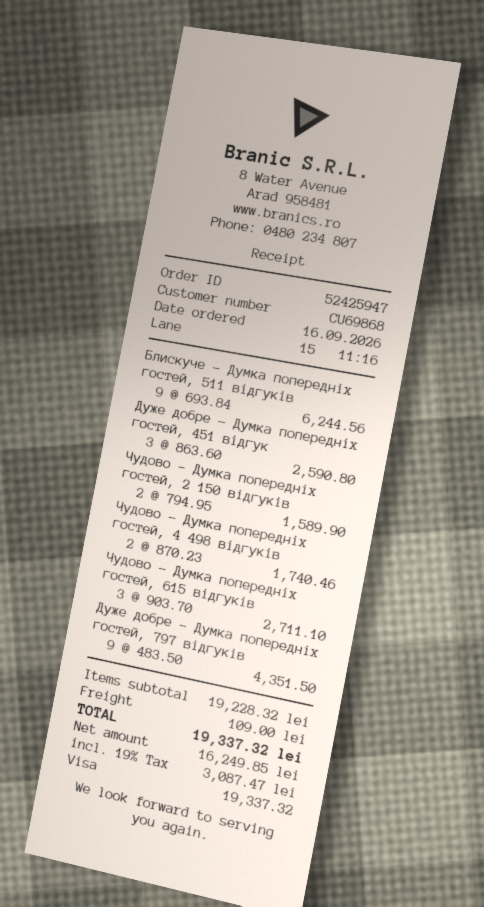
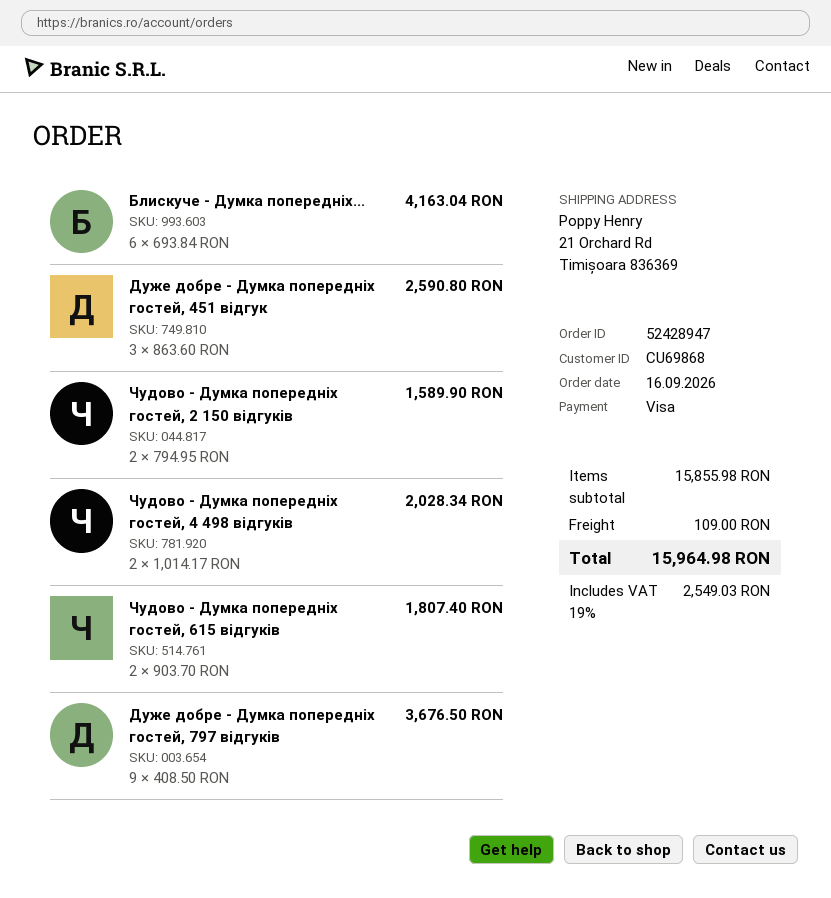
order number: 52425947 -> 52428947
Блискуче - Думка попередніх гостей, 511 відгуків: 9 x 693.84 = 6244.56 -> 6 x 693.84 = 4163.04
Чудово - Думка попередніх гостей, 4 498 відгуків: 2 x 870.23 = 1740.46 -> 2 x 1014.17 = 2028.34
Чудово - Думка попередніх гостей, 615 відгуків: 3 x 903.70 = 2711.10 -> 2 x 903.70 = 1807.40
Дуже добре - Думка попередніх гостей, 797 відгуків: 9 x 483.50 = 4351.50 -> 9 x 408.50 = 3676.50
subtotal: 19228.32 -> 15855.98
tax: 19% = 3087.47 -> 19% = 2549.03
total: 19337.32 -> 15964.98

